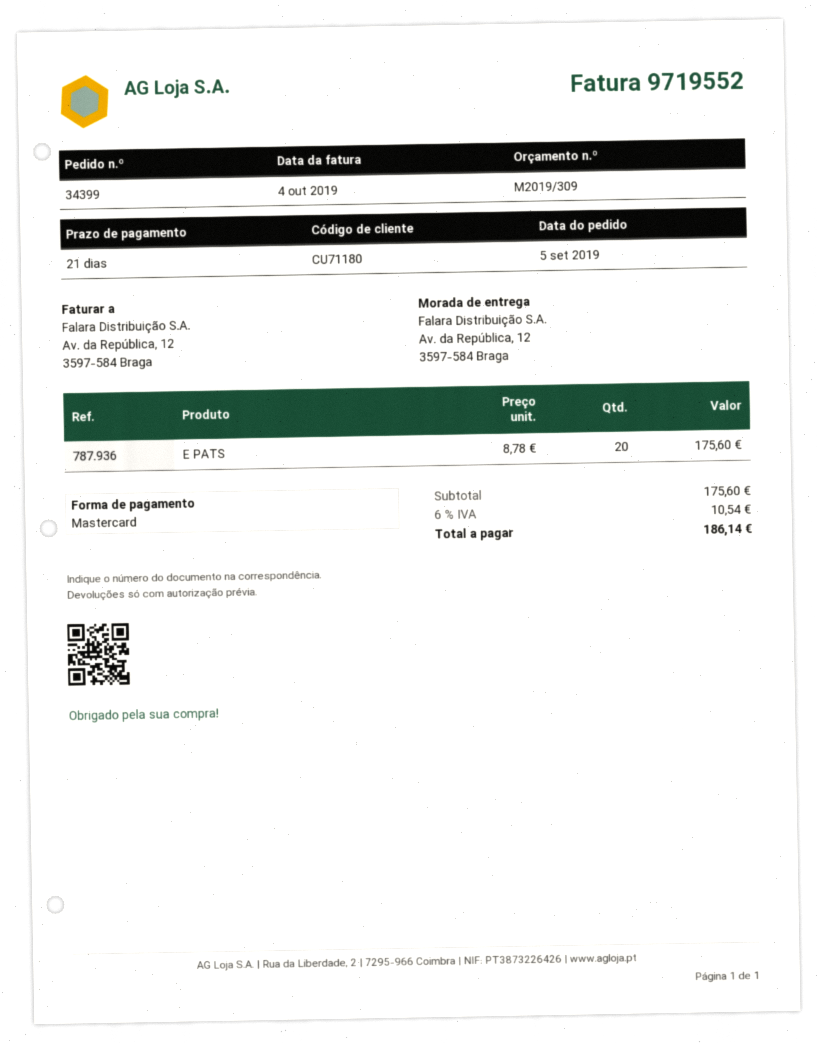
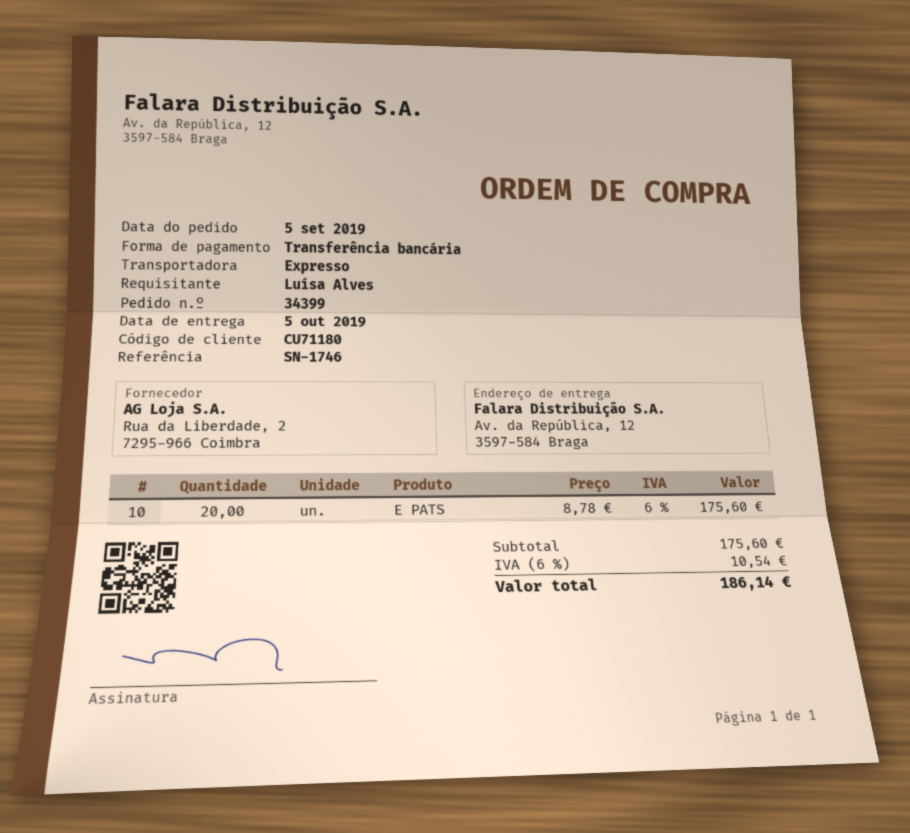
payment method: Mastercard -> bank transfer

